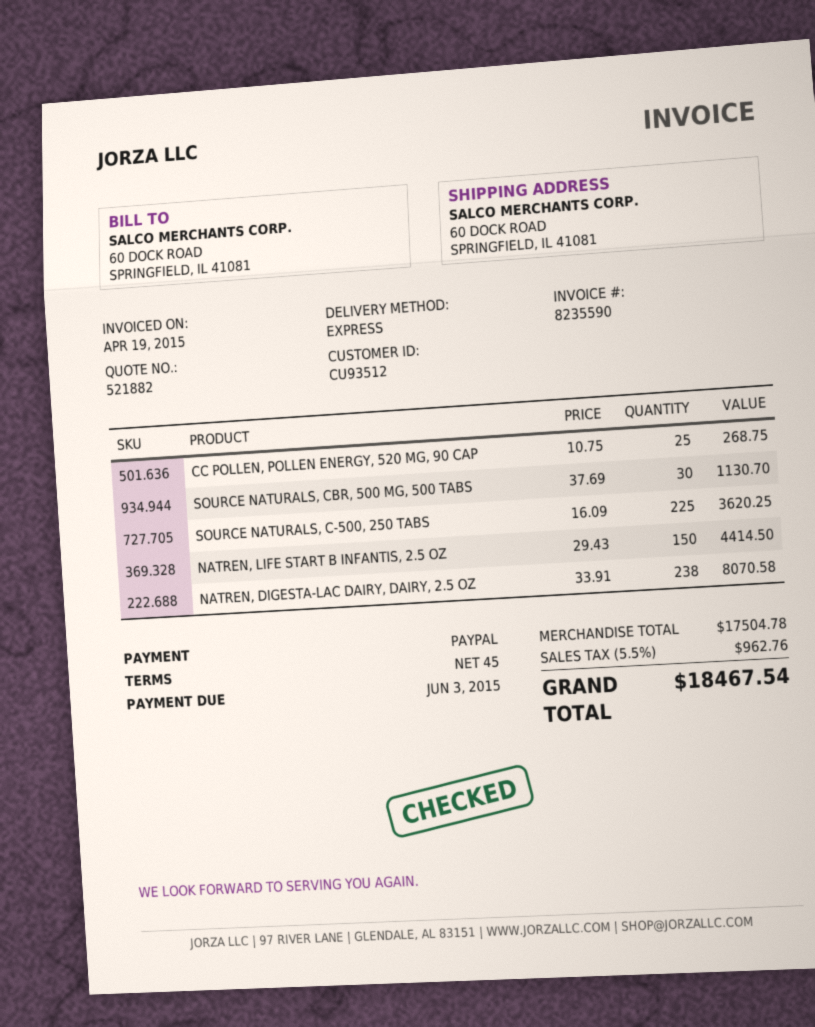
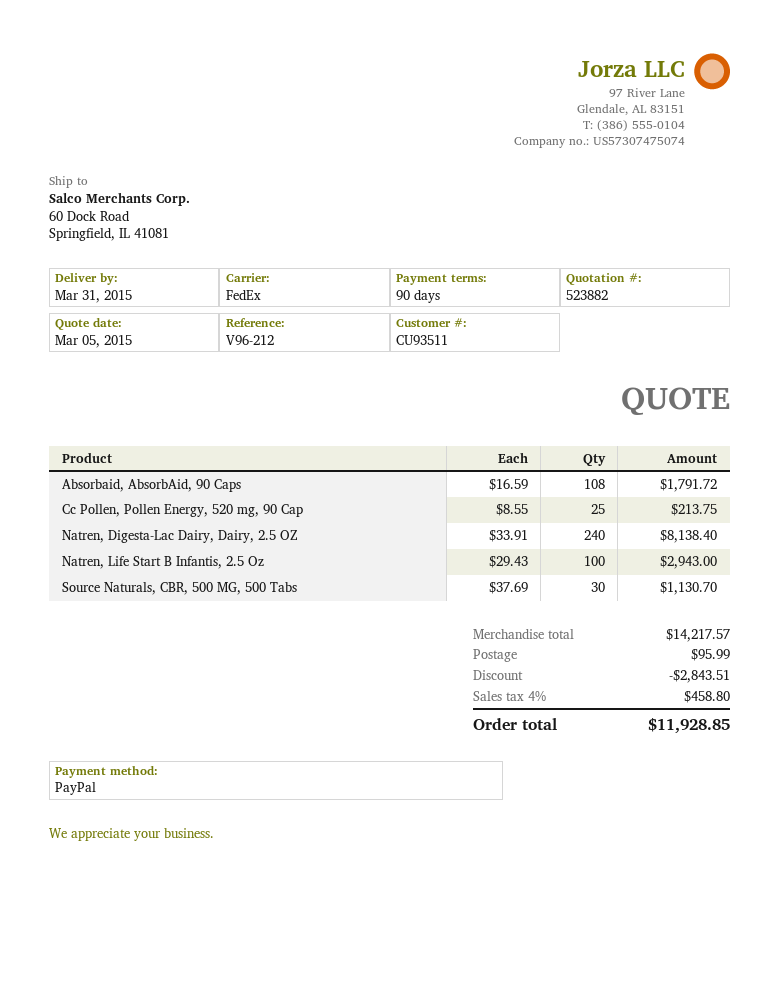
quote number: 521882 -> 523882
payment terms: 45 days -> 90 days
customer number: CU93512 -> CU93511
shipping method: express -> FedEx
CC POLLEN, POLLEN ENERGY, 520 MG, 90 CAP: 25 x 10.75 = 268.75 -> 25 x 8.55 = 213.75
SOURCE NATURALS, C-500, 250 TABS: 225 x 16.09 = 3620.25 -> none
NATREN, LIFE START B INFANTIS, 2.5 OZ: 150 x 29.43 = 4414.50 -> 100 x 29.43 = 2943.00
NATREN, DIGESTA-LAC DAIRY, DAIRY, 2.5 OZ: 238 x 33.91 = 8070.58 -> 240 x 33.91 = 8138.40
Absorbaid, AbsorbAid, 90 Caps: none -> 108 x 16.59 = 1791.72
subtotal: 17504.78 -> 14217.57
discount: none -> 2843.51
shipping: none -> 95.99
tax: 5.5% = 962.76 -> 4% = 458.80
total: 18467.54 -> 11928.85

